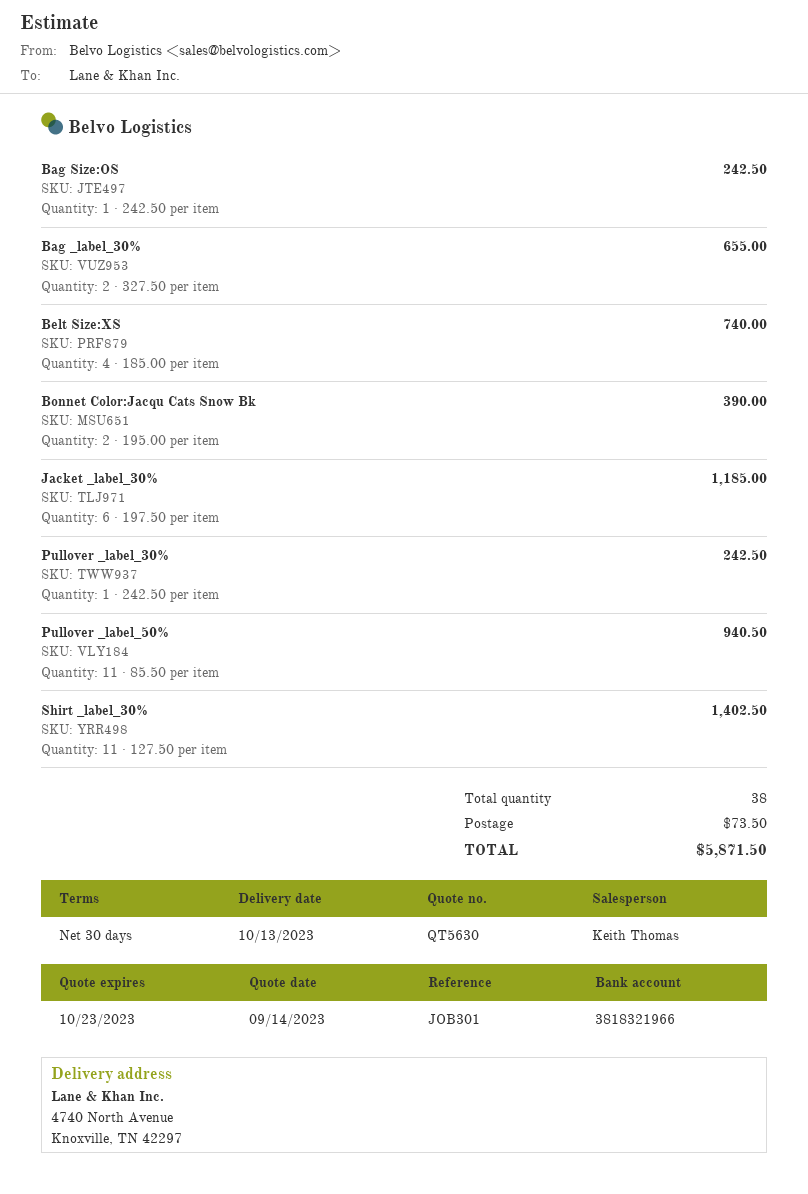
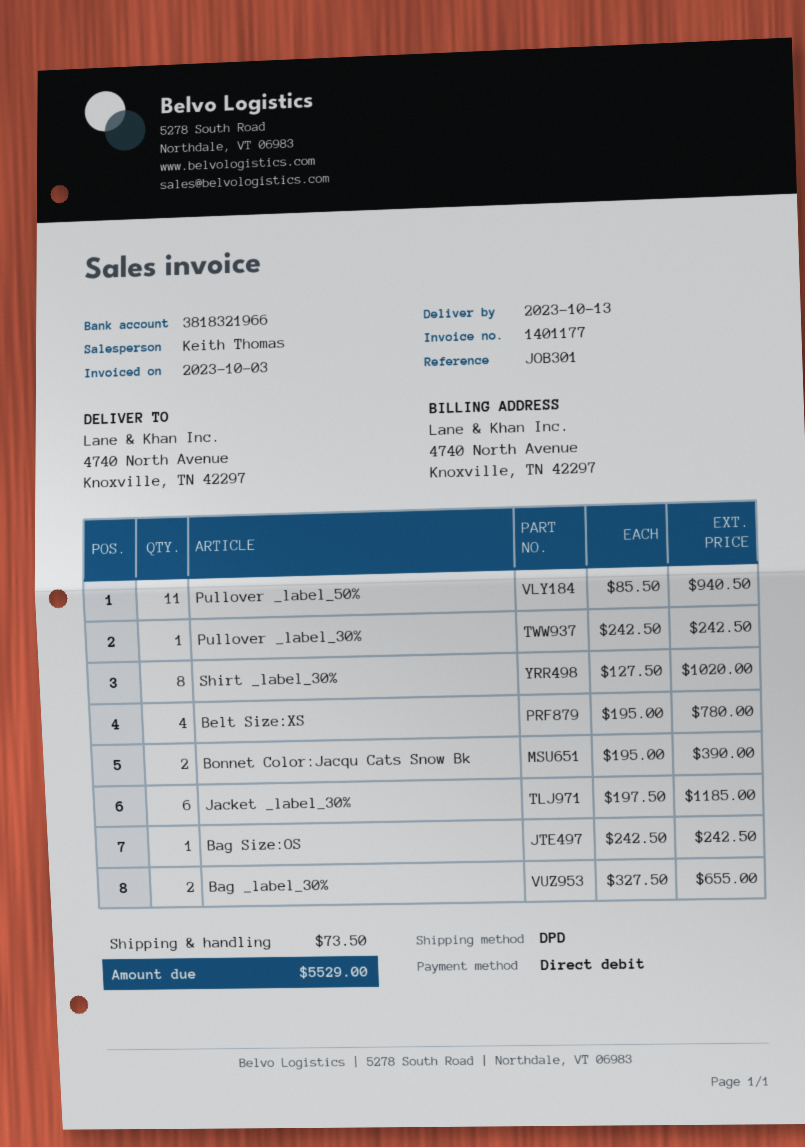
Belt Size:XS: 4 x 185.00 = 740.00 -> 4 x 195.00 = 780.00
Shirt _label_30%: 11 x 127.50 = 1402.50 -> 8 x 127.50 = 1020.00
total: 5871.50 -> 5529.00

